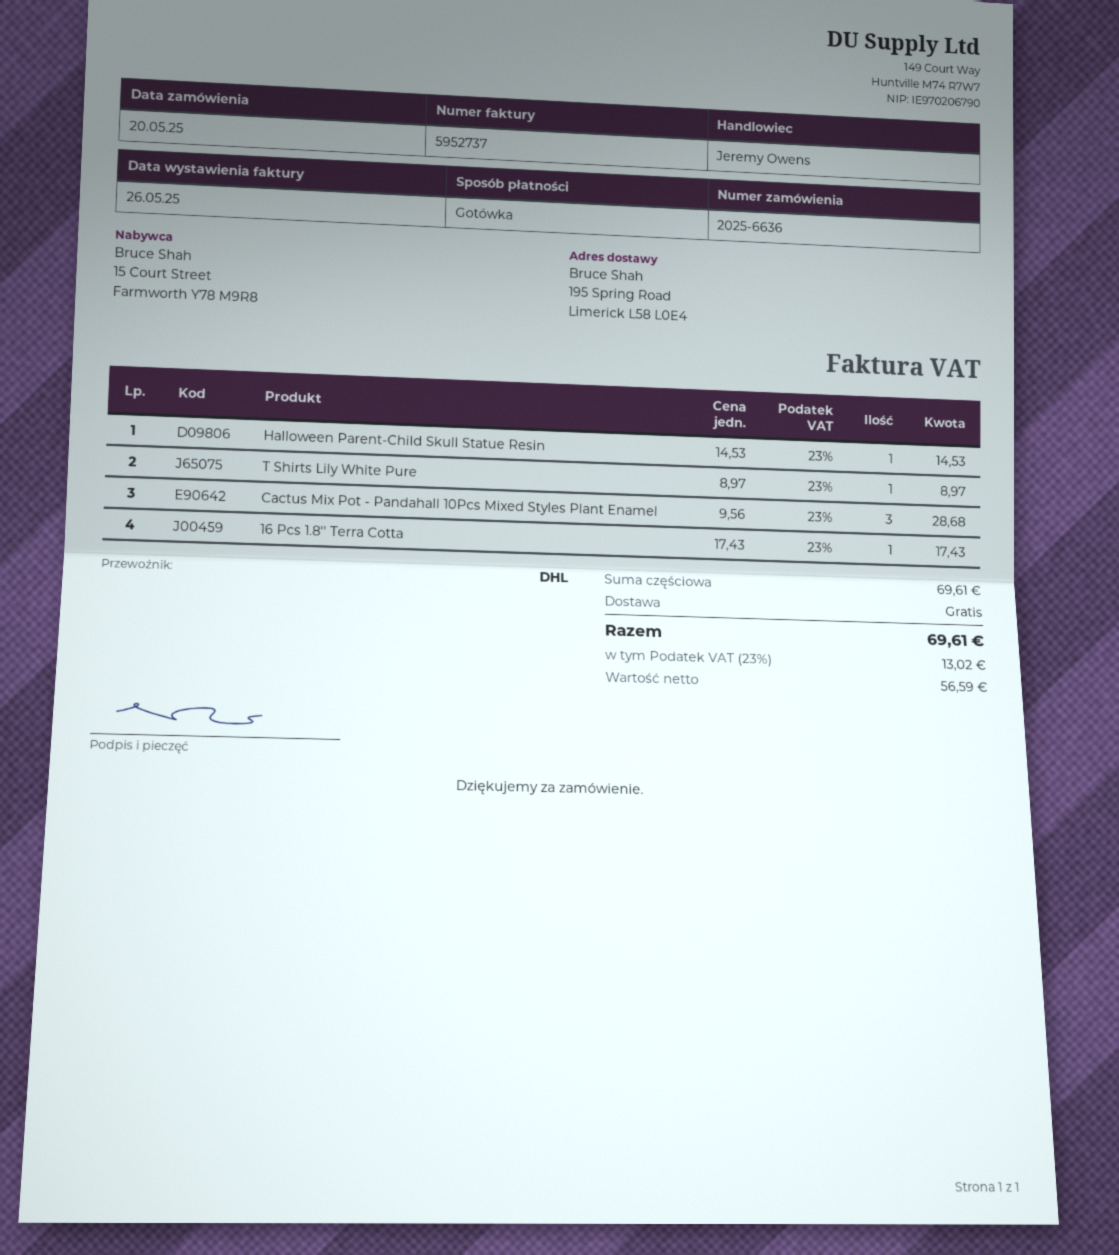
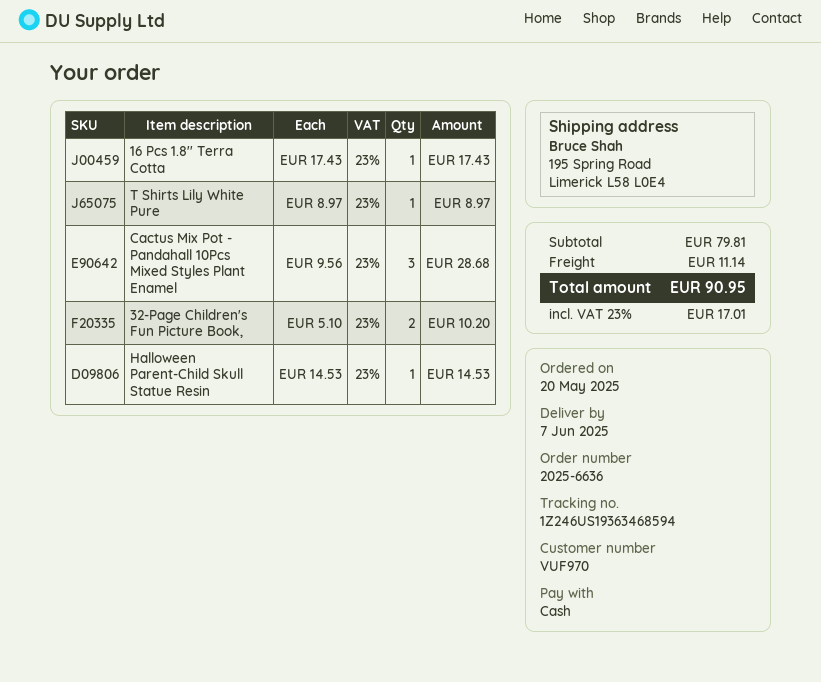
32-Page Children's Fun Picture Book,: none -> 2 x 5.10 = 10.20
subtotal: 69.61 -> 79.81
shipping: 0.00 -> 11.14
tax: 23% = 13.02 -> 23% = 17.01
total: 69.61 -> 90.95

